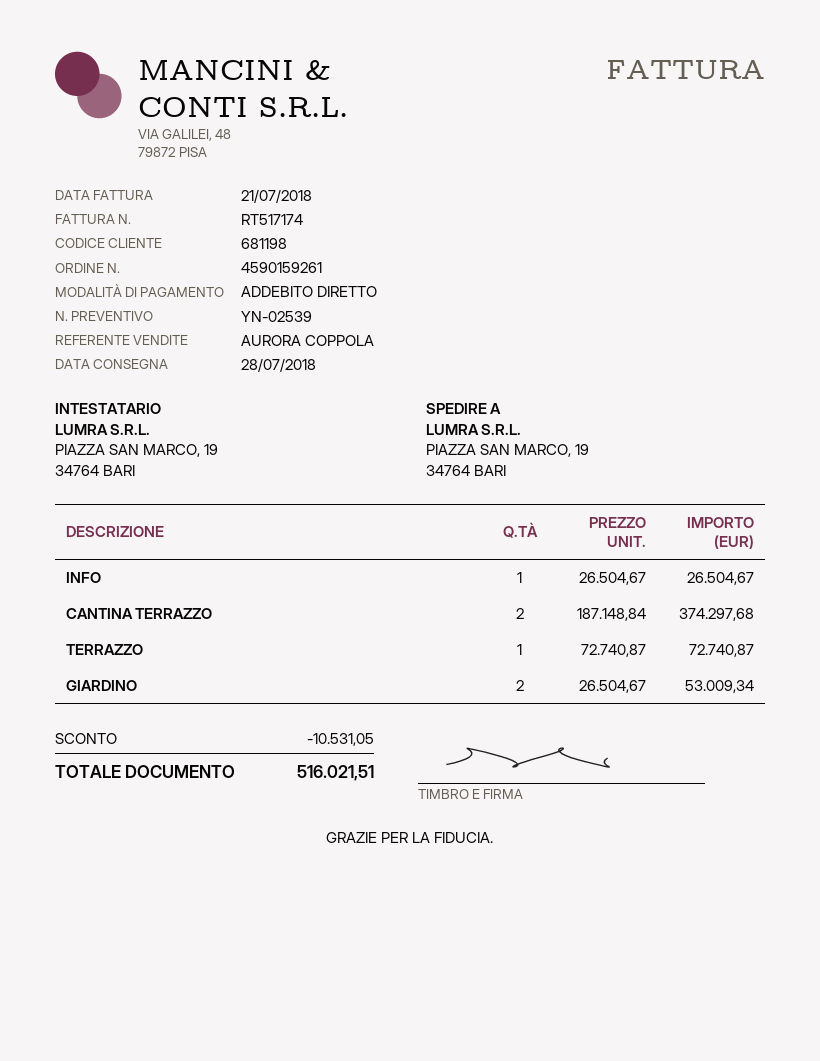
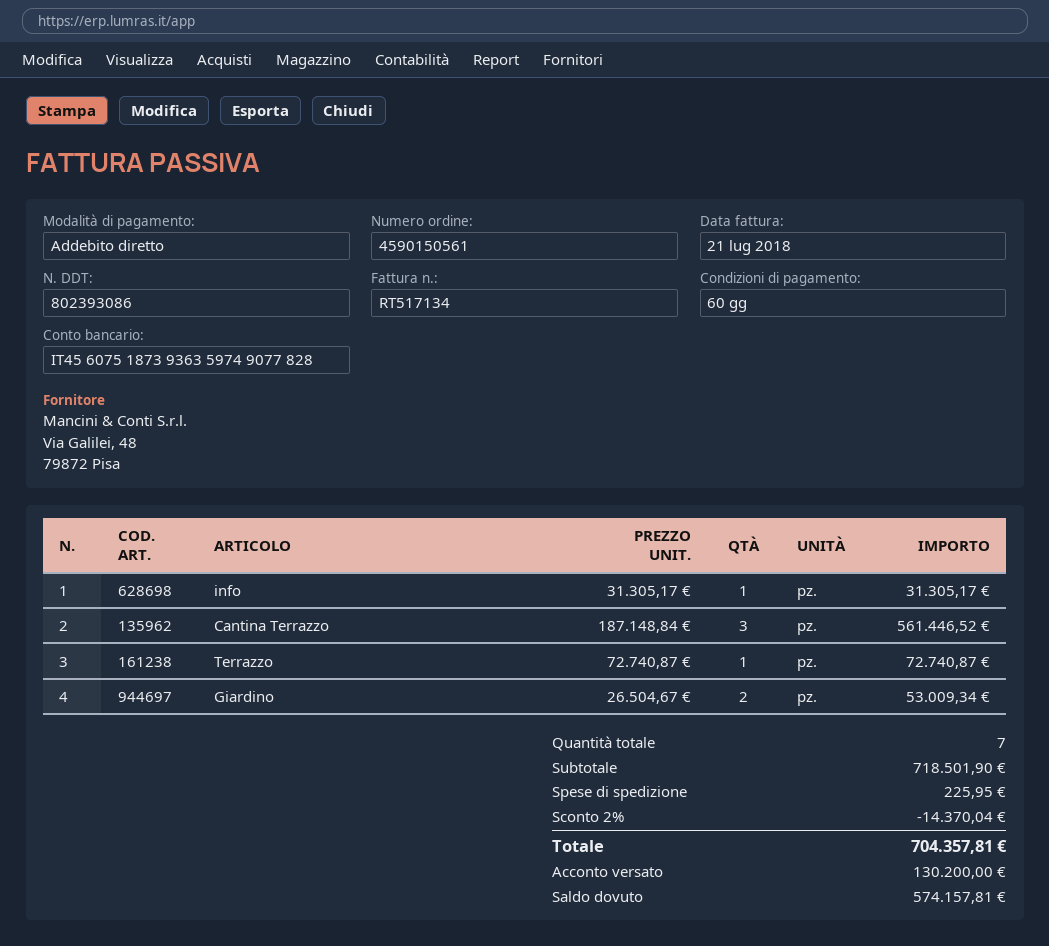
order number: 4590159261 -> 4590150561
invoice number: RT517174 -> RT517134
INFO: 1 x 26504.67 = 26504.67 -> 1 x 31305.17 = 31305.17
CANTINA TERRAZZO: 2 x 187148.84 = 374297.68 -> 3 x 187148.84 = 561446.52
discount: 10531.05 -> 14370.04
shipping: none -> 225.95
total: 516021.51 -> 704357.81

